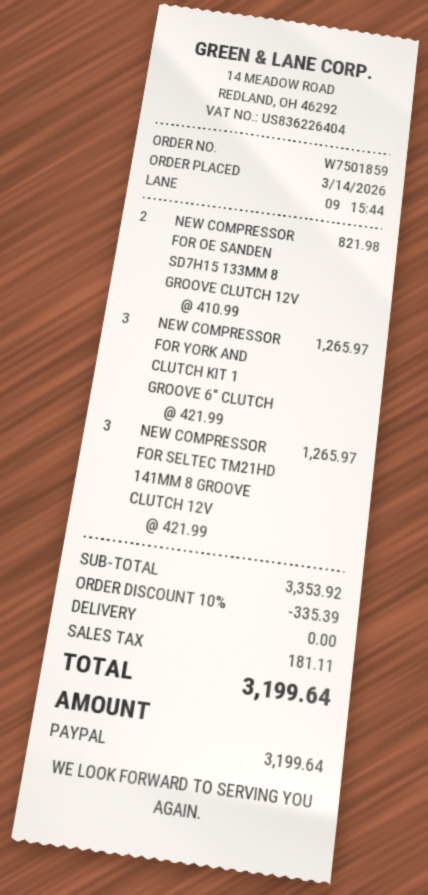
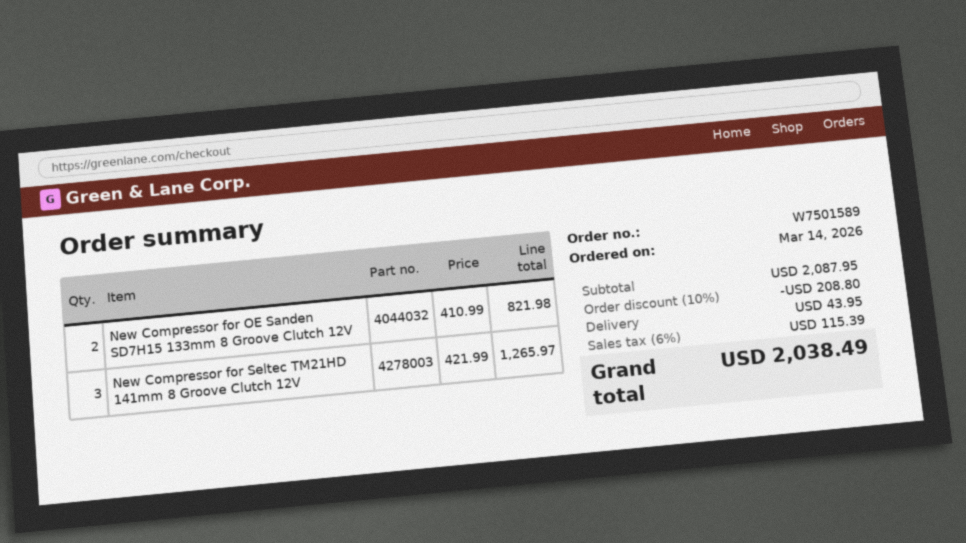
order number: W7501859 -> W7501589
NEW COMPRESSOR FOR YORK AND CLUTCH KIT 1 GROOVE 6" CLUTCH: 3 x 421.99 = 1265.97 -> none
subtotal: 3353.92 -> 2087.95
discount: 10% = 335.39 -> 10% = 208.80
shipping: 0.00 -> 43.95
tax: 181.11 -> 115.39
total: 3199.64 -> 2038.49

